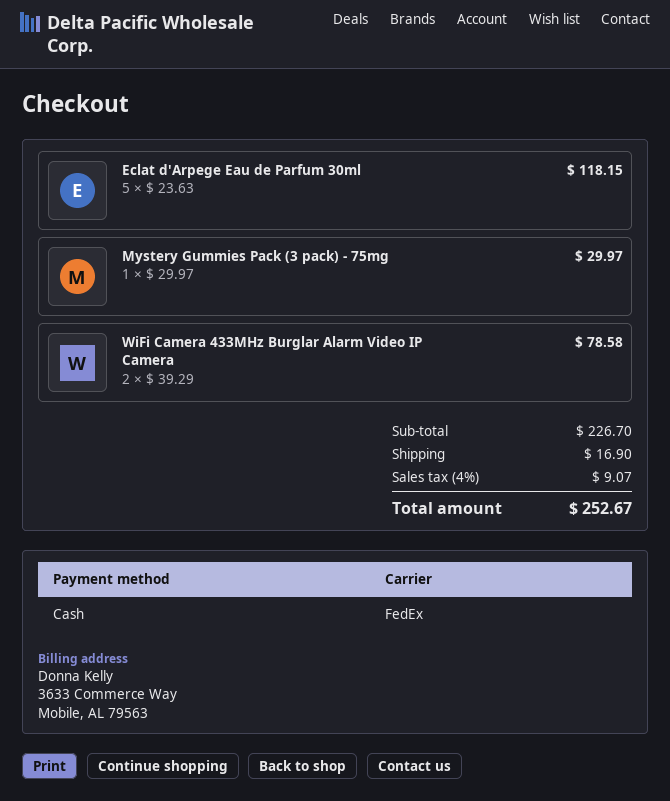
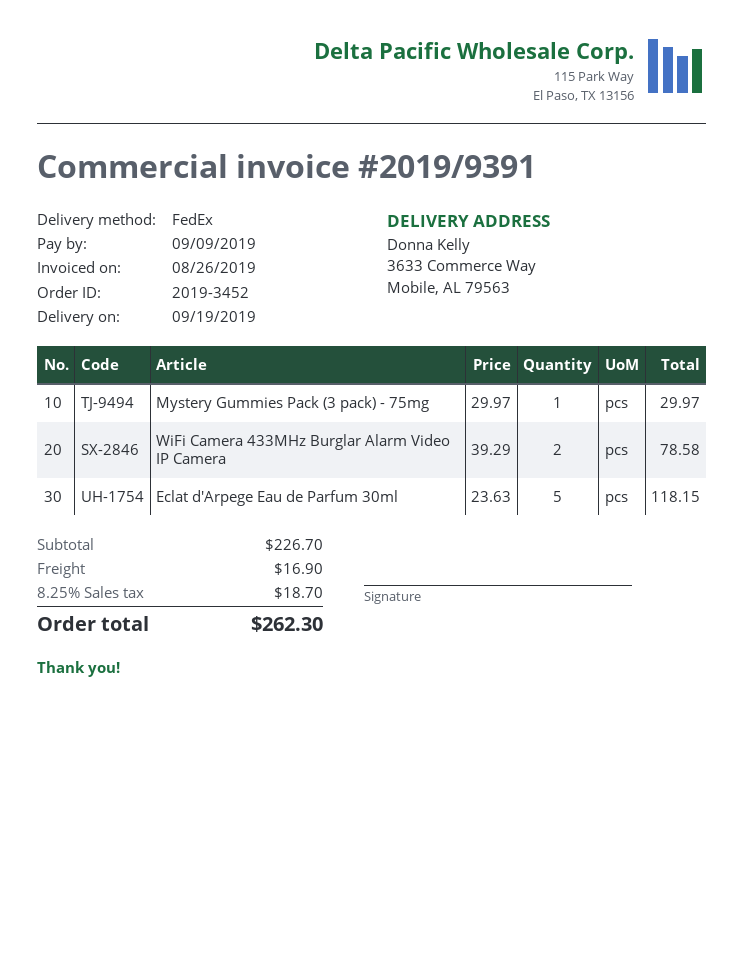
tax: 4% = 9.07 -> 8.25% = 18.70
total: 252.67 -> 262.30

